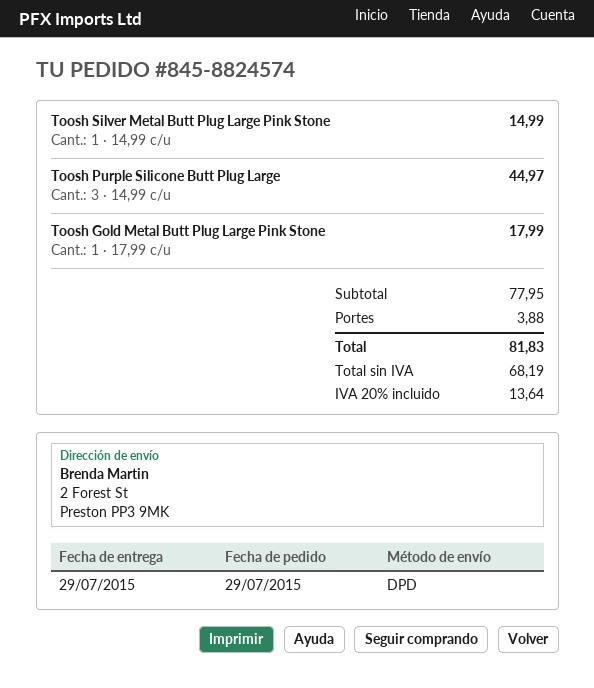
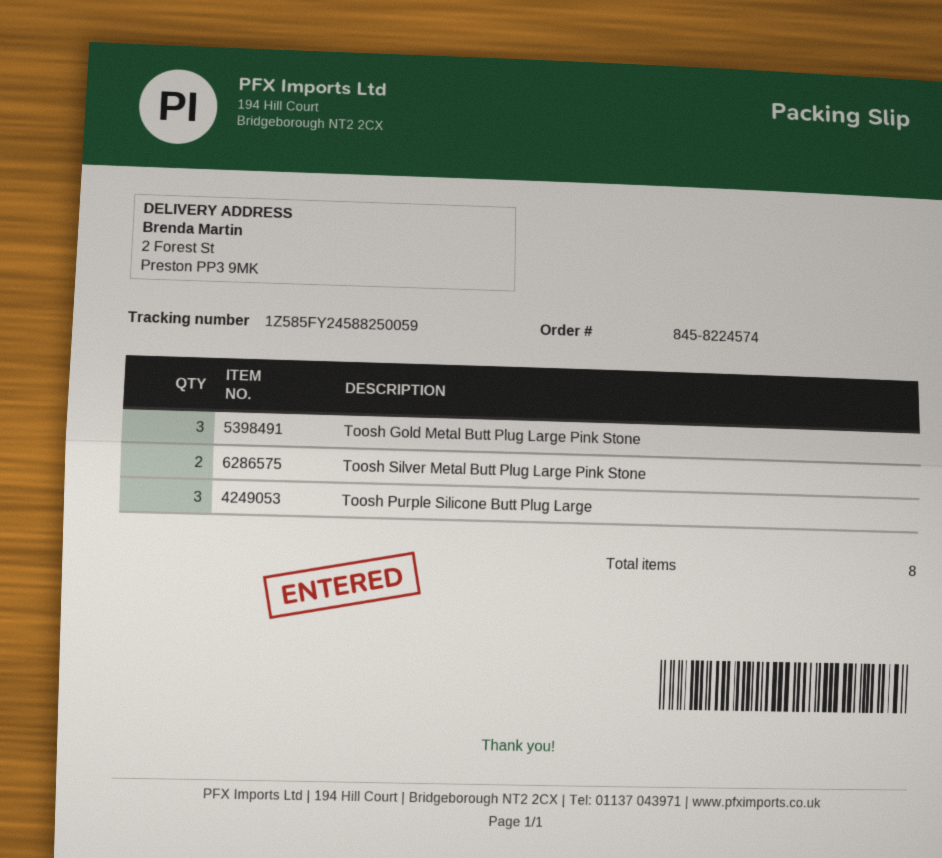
order number: 845-8824574 -> 845-8224574
Toosh Silver Metal Butt Plug Large Pink Stone: 1 -> 2
Toosh Gold Metal Butt Plug Large Pink Stone: 1 -> 3

